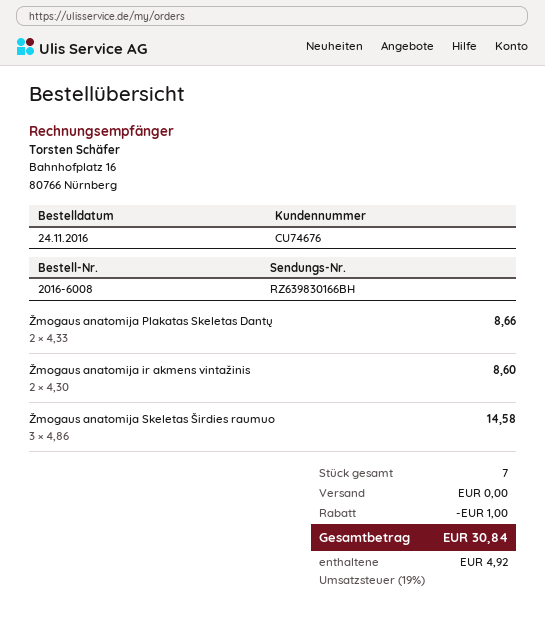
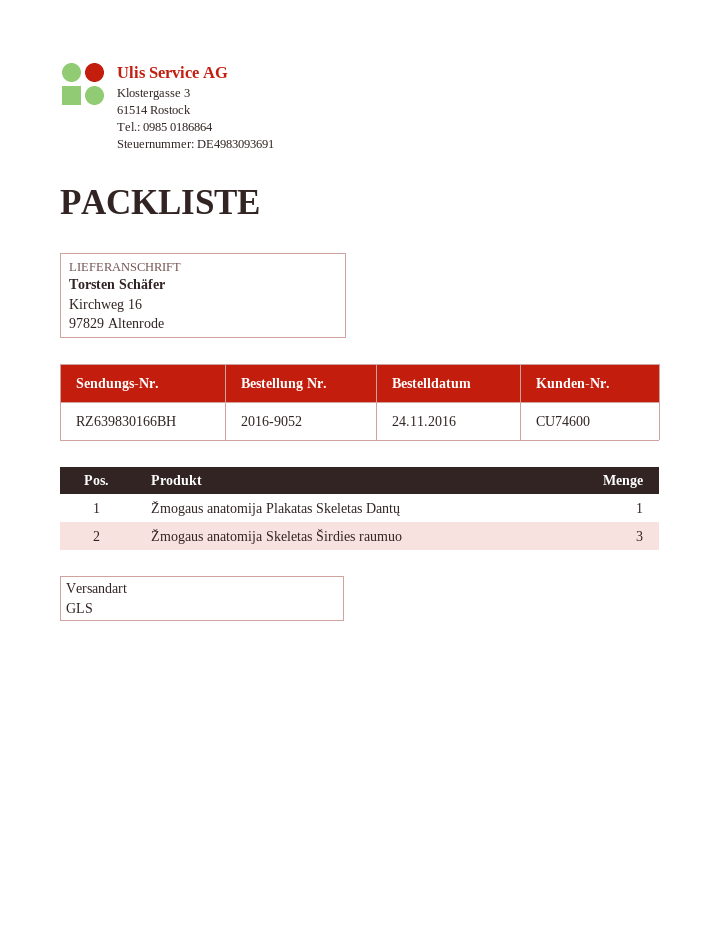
order number: 2016-6008 -> 2016-9052
customer number: CU74676 -> CU74600
Žmogaus anatomija Plakatas Skeletas Dantų: 2 -> 1
Žmogaus anatomija ir akmens vintažinis: 2 -> none

